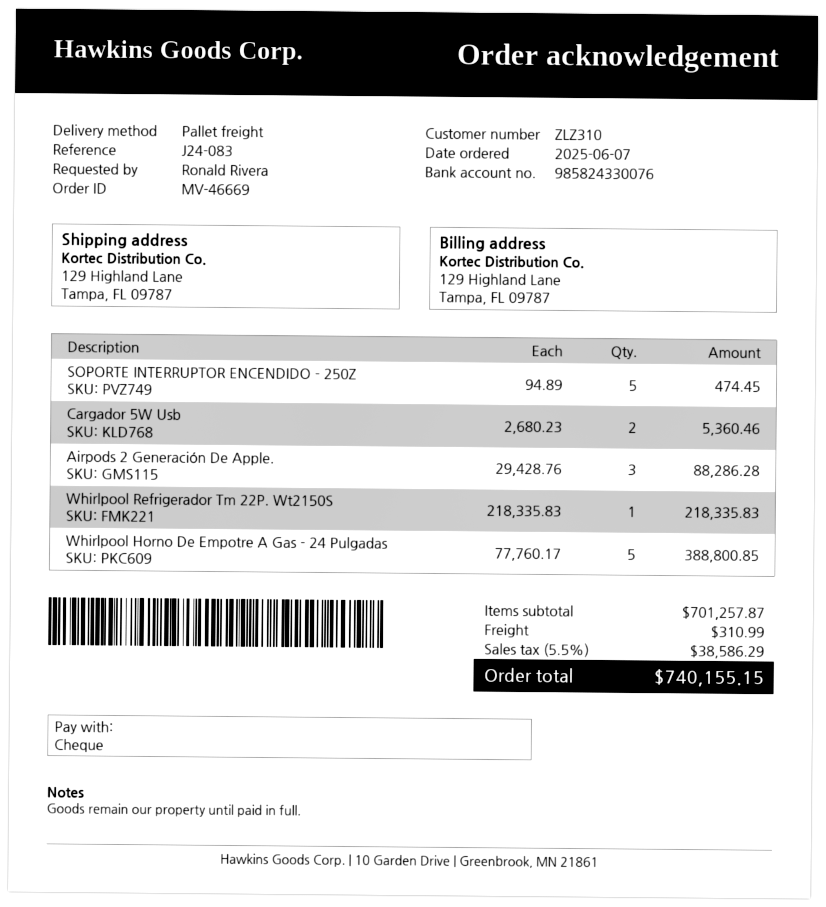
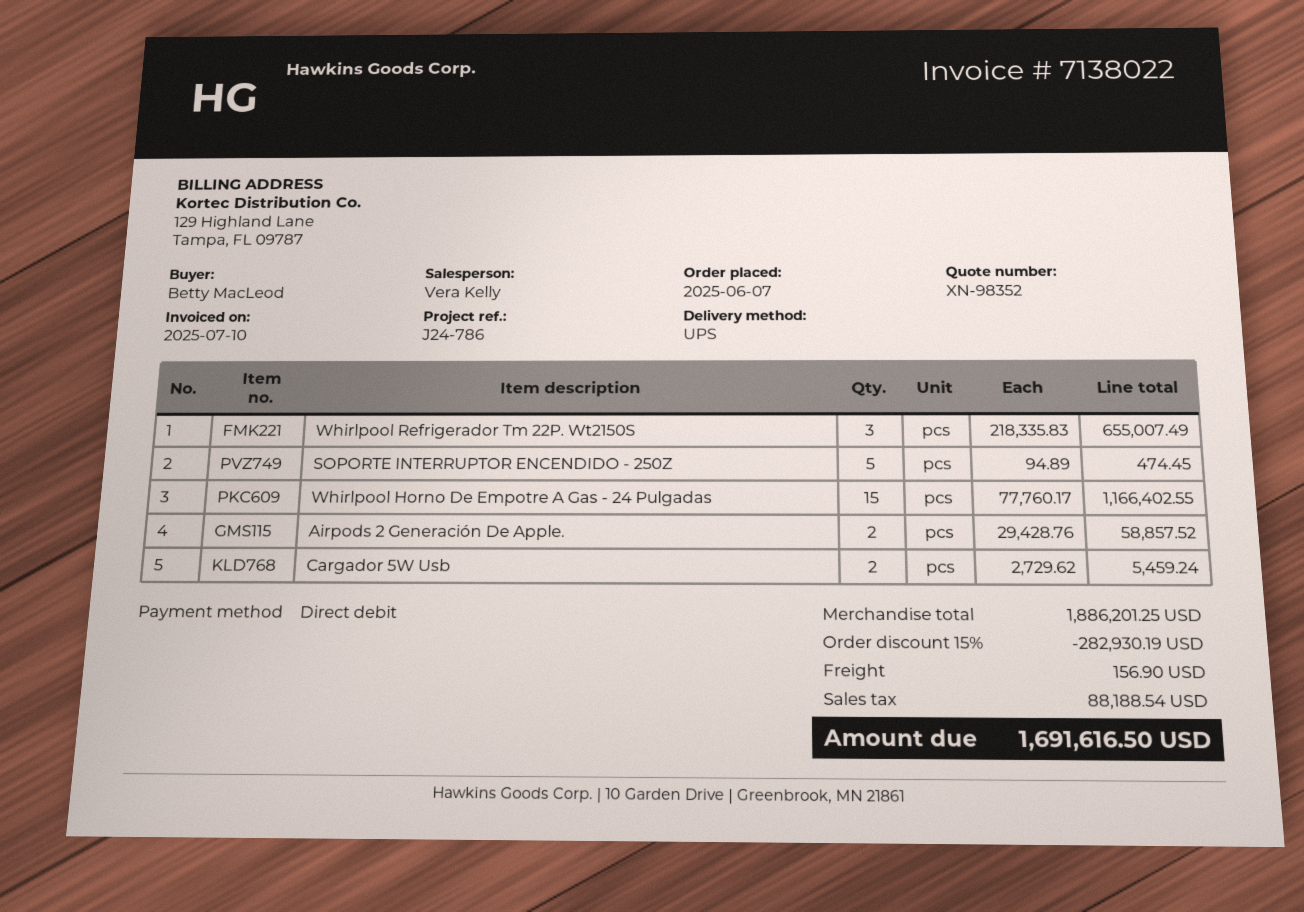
reference: J24-083 -> J24-786
ordered by: Ronald Rivera -> Betty MacLeod
payment method: cheque -> direct debit
shipping method: pallet freight -> UPS
Cargador 5W Usb: 2 x 2680.23 = 5360.46 -> 2 x 2729.62 = 5459.24
Airpods 2 Generación De Apple.: 3 x 29428.76 = 88286.28 -> 2 x 29428.76 = 58857.52
Whirlpool Refrigerador Tm 22P. Wt2150S: 1 x 218335.83 = 218335.83 -> 3 x 218335.83 = 655007.49
Whirlpool Horno De Empotre A Gas - 24 Pulgadas: 5 x 77760.17 = 388800.85 -> 15 x 77760.17 = 1166402.55
subtotal: 701257.87 -> 1886201.25
discount: none -> 15% = 282930.19
shipping: 310.99 -> 156.90
tax: 38586.29 -> 88188.54
total: 740155.15 -> 1691616.50

